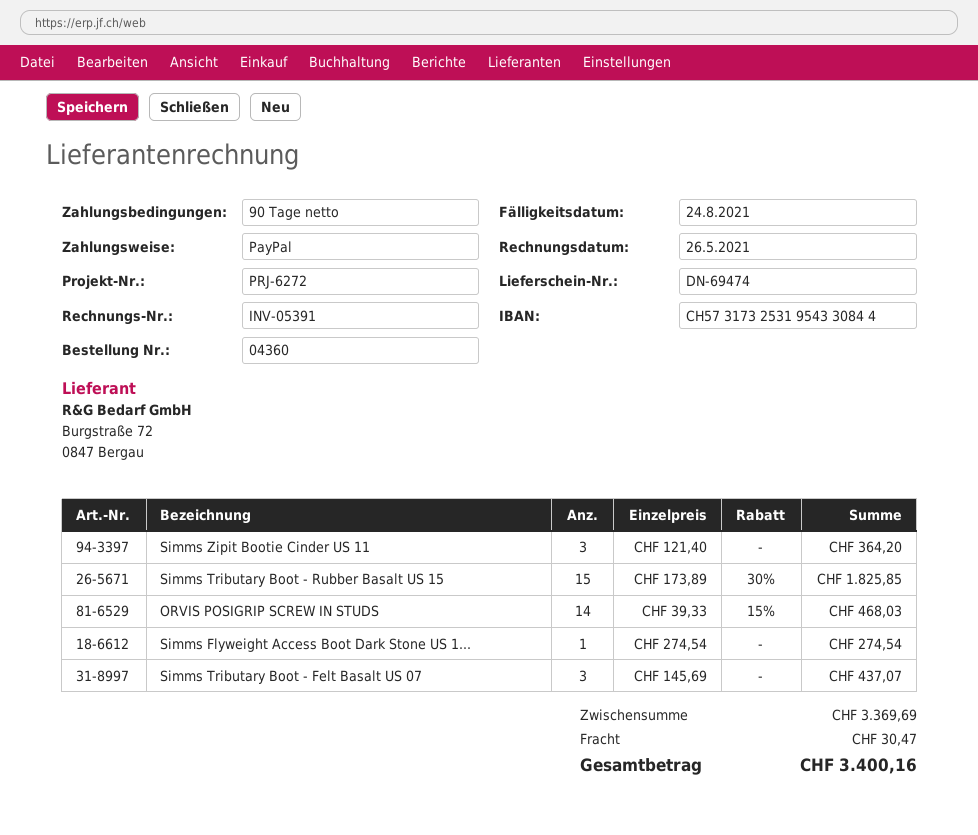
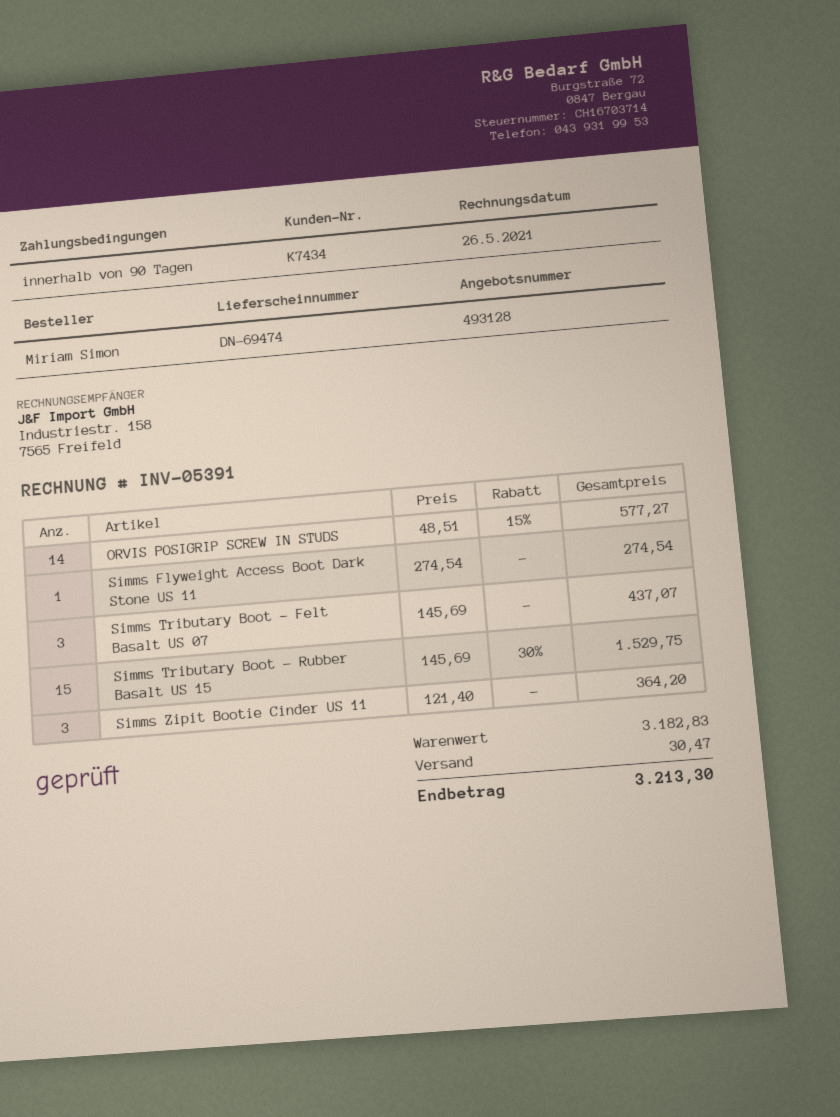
Simms Tributary Boot - Rubber Basalt US 15: 15 x 173.89 - 30% = 1825.85 -> 15 x 145.69 - 30% = 1529.75
ORVIS POSIGRIP SCREW IN STUDS: 14 x 39.33 - 15% = 468.03 -> 14 x 48.51 - 15% = 577.27
subtotal: 3369.69 -> 3182.83
total: 3400.16 -> 3213.30

